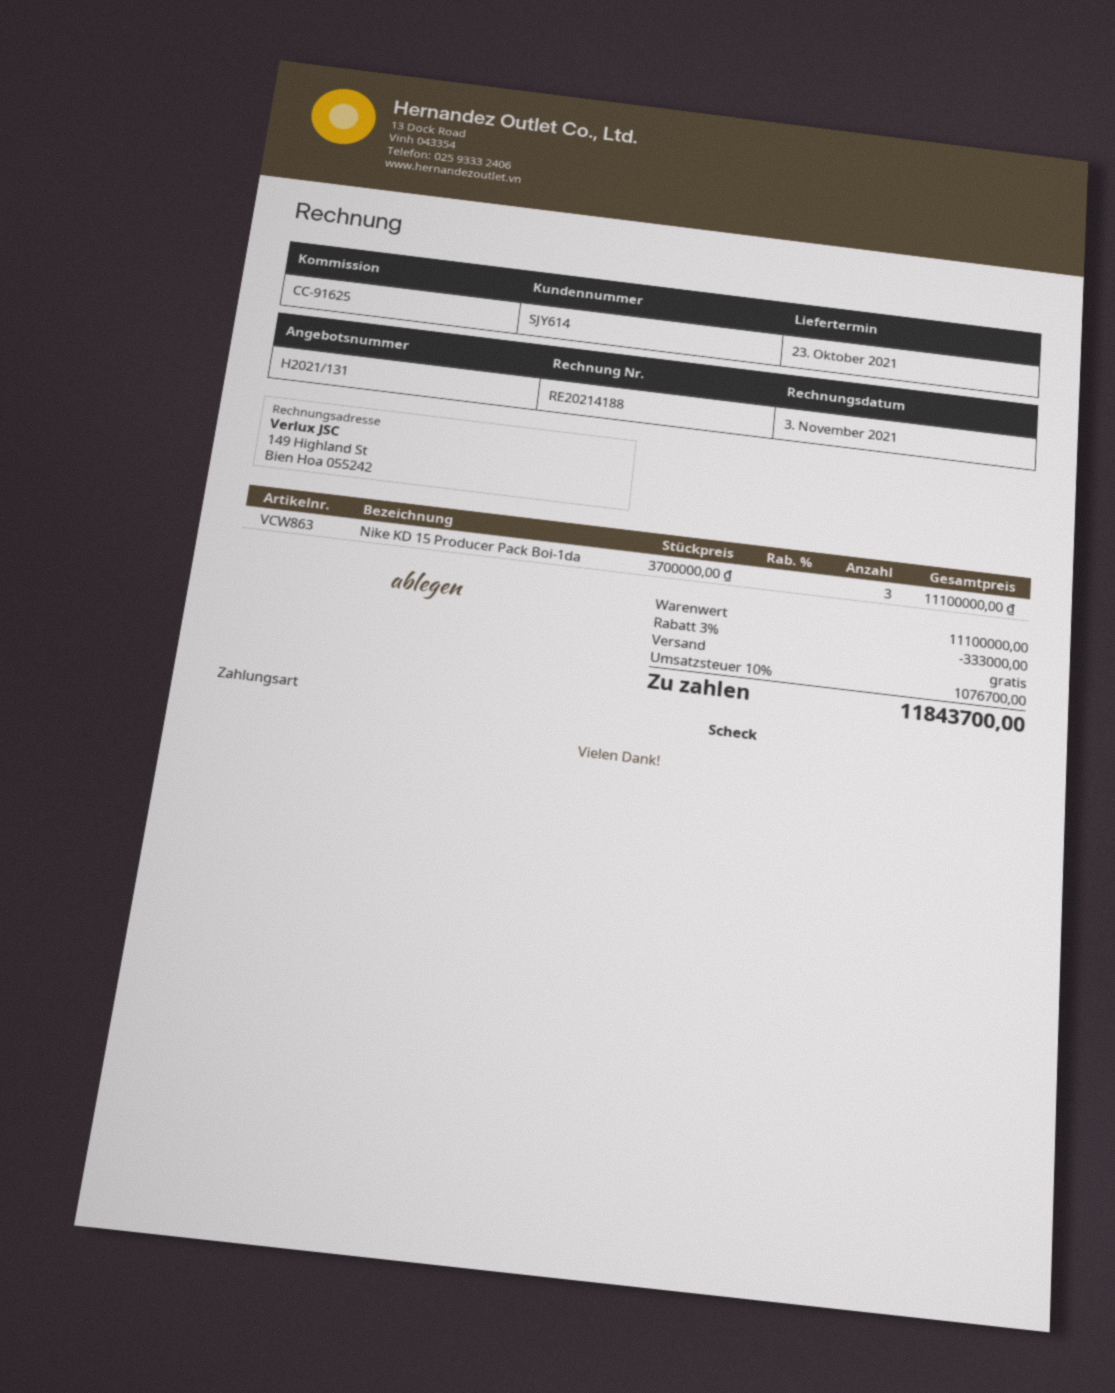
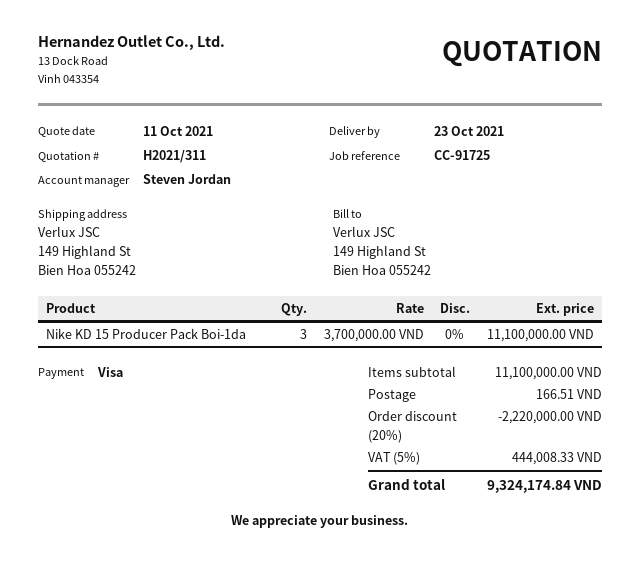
quote number: H2021/131 -> H2021/311
reference: CC-91625 -> CC-91725
payment method: cheque -> Visa
discount: 3% = 333000.00 -> 20% = 2220000.00
shipping: 0.00 -> 166.51
tax: 10% = 1076700.00 -> 5% = 444008.33
total: 11843700.00 -> 9324174.84

